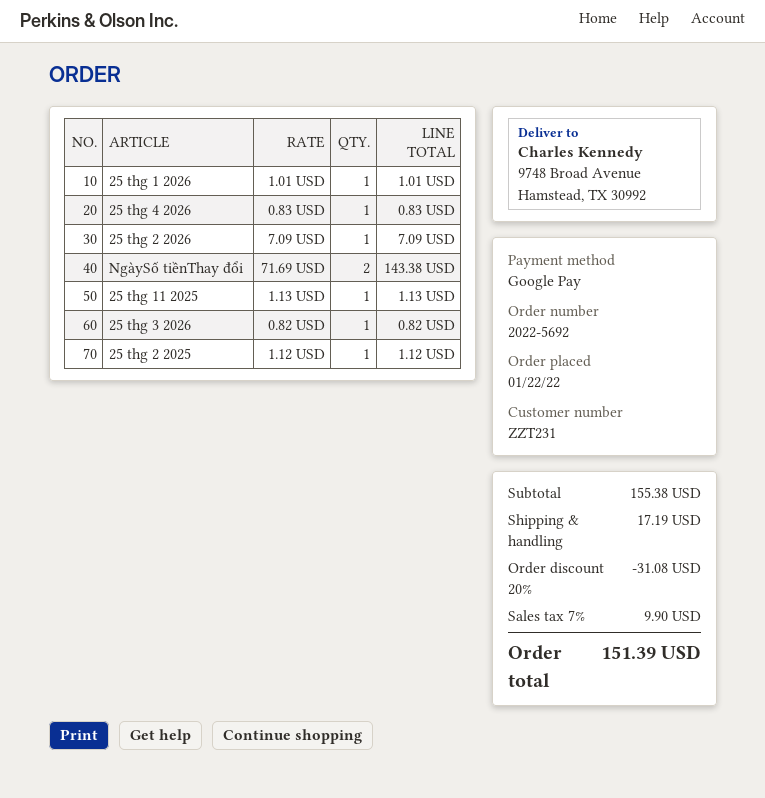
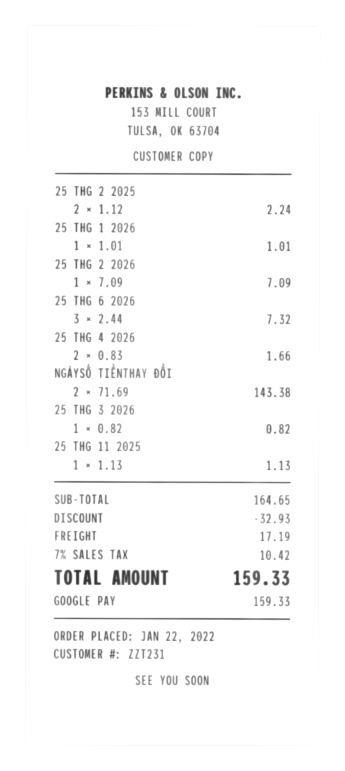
25 thg 4 2026: 1 x 0.83 = 0.83 -> 2 x 0.83 = 1.66
25 thg 2 2025: 1 x 1.12 = 1.12 -> 2 x 1.12 = 2.24
25 THG 6 2026: none -> 3 x 2.44 = 7.32
subtotal: 155.38 -> 164.65
discount: 31.08 -> 32.93
tax: 7% = 9.90 -> 7% = 10.42
total: 151.39 -> 159.33

